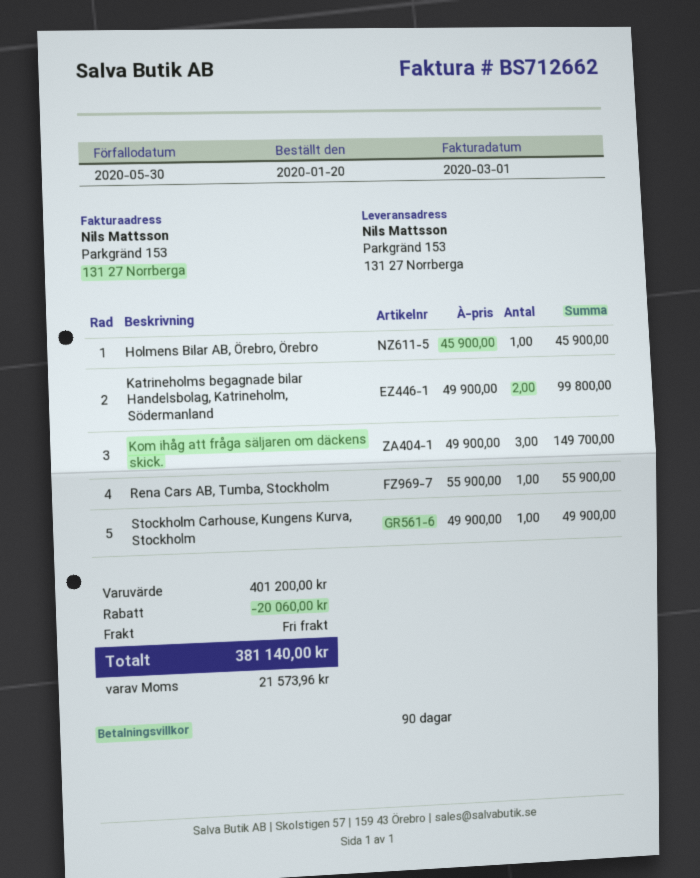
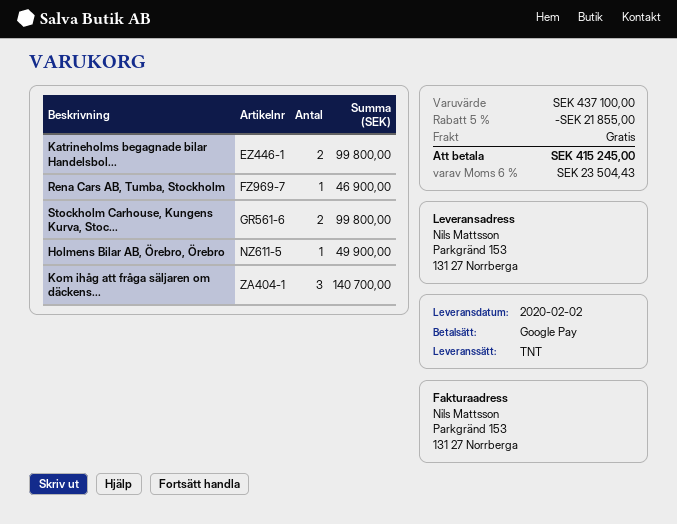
Holmens Bilar AB, Örebro, Örebro: 1 for 45900.00 -> 1 for 49900.00
Kom ihåg att fråga säljaren om däckens skick.: 3 for 149700.00 -> 3 for 140700.00
Rena Cars AB, Tumba, Stockholm: 1 for 55900.00 -> 1 for 46900.00
Stockholm Carhouse, Kungens Kurva, Stockholm: 1 for 49900.00 -> 2 for 99800.00
subtotal: 401200.00 -> 437100.00
discount: 20060.00 -> 21855.00
tax: 21573.96 -> 23504.43
total: 381140.00 -> 415245.00

